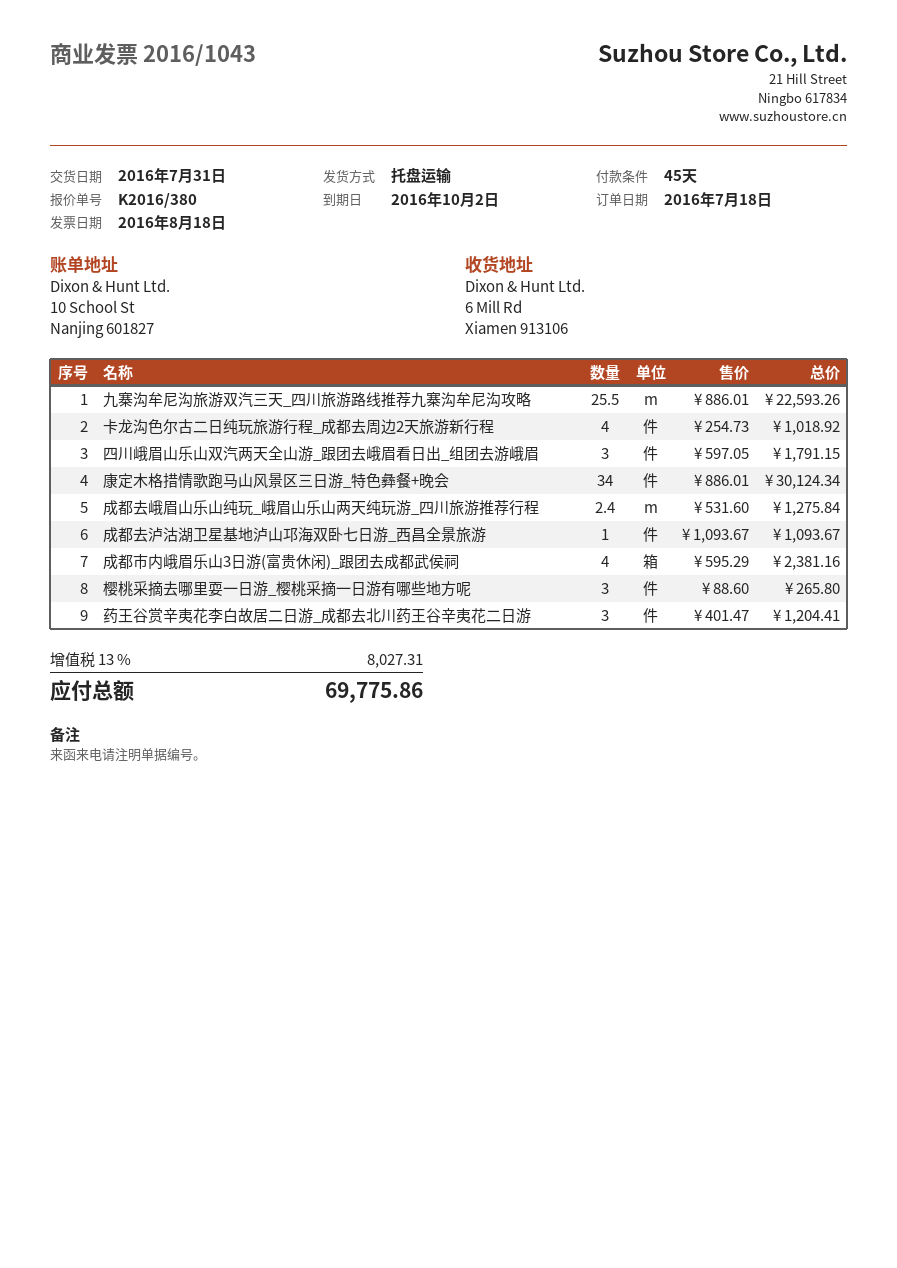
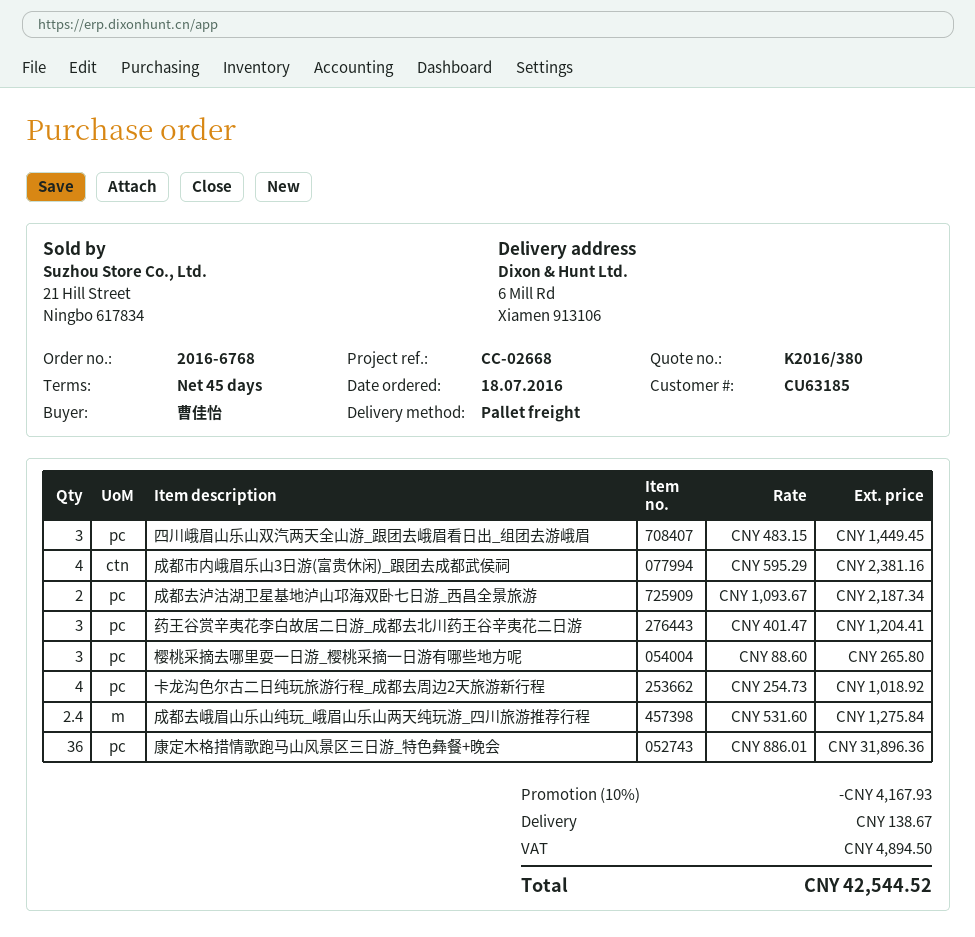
九寨沟牟尼沟旅游双汽三天_四川旅游路线推荐九寨沟牟尼沟攻略: 25.5 x 886.01 = 22593.26 -> none
四川峨眉山乐山双汽两天全山游_跟团去峨眉看日出_组团去游峨眉: 3 x 597.05 = 1791.15 -> 3 x 483.15 = 1449.45
康定木格措情歌跑马山风景区三日游_特色彝餐+晚会: 34 x 886.01 = 30124.34 -> 36 x 886.01 = 31896.36
成都去泸沽湖卫星基地泸山邛海双卧七日游_西昌全景旅游: 1 x 1093.67 = 1093.67 -> 2 x 1093.67 = 2187.34
discount: none -> 10% = 4167.93
shipping: none -> 138.67
tax: 8027.31 -> 4894.50
total: 69775.86 -> 42544.52

